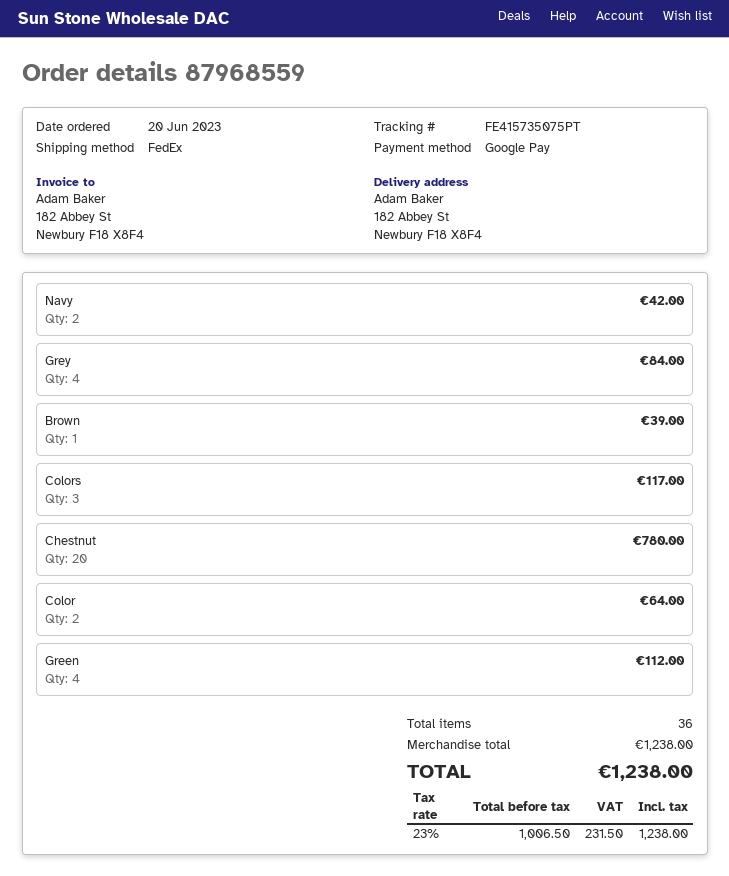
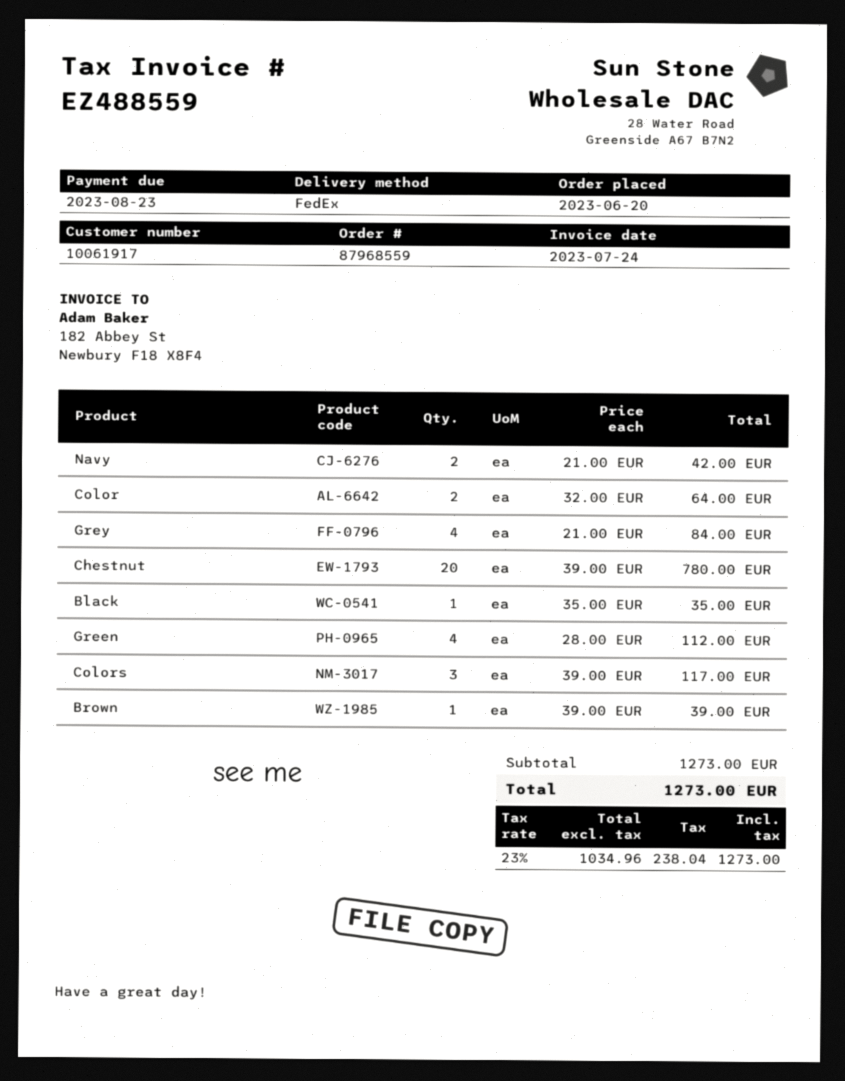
Black: none -> 1 for 35.00
subtotal: 1238.00 -> 1273.00
net: 1006.50 -> 1034.96
tax: 23% = 231.50 -> 23% = 238.04
total: 1238.00 -> 1273.00

